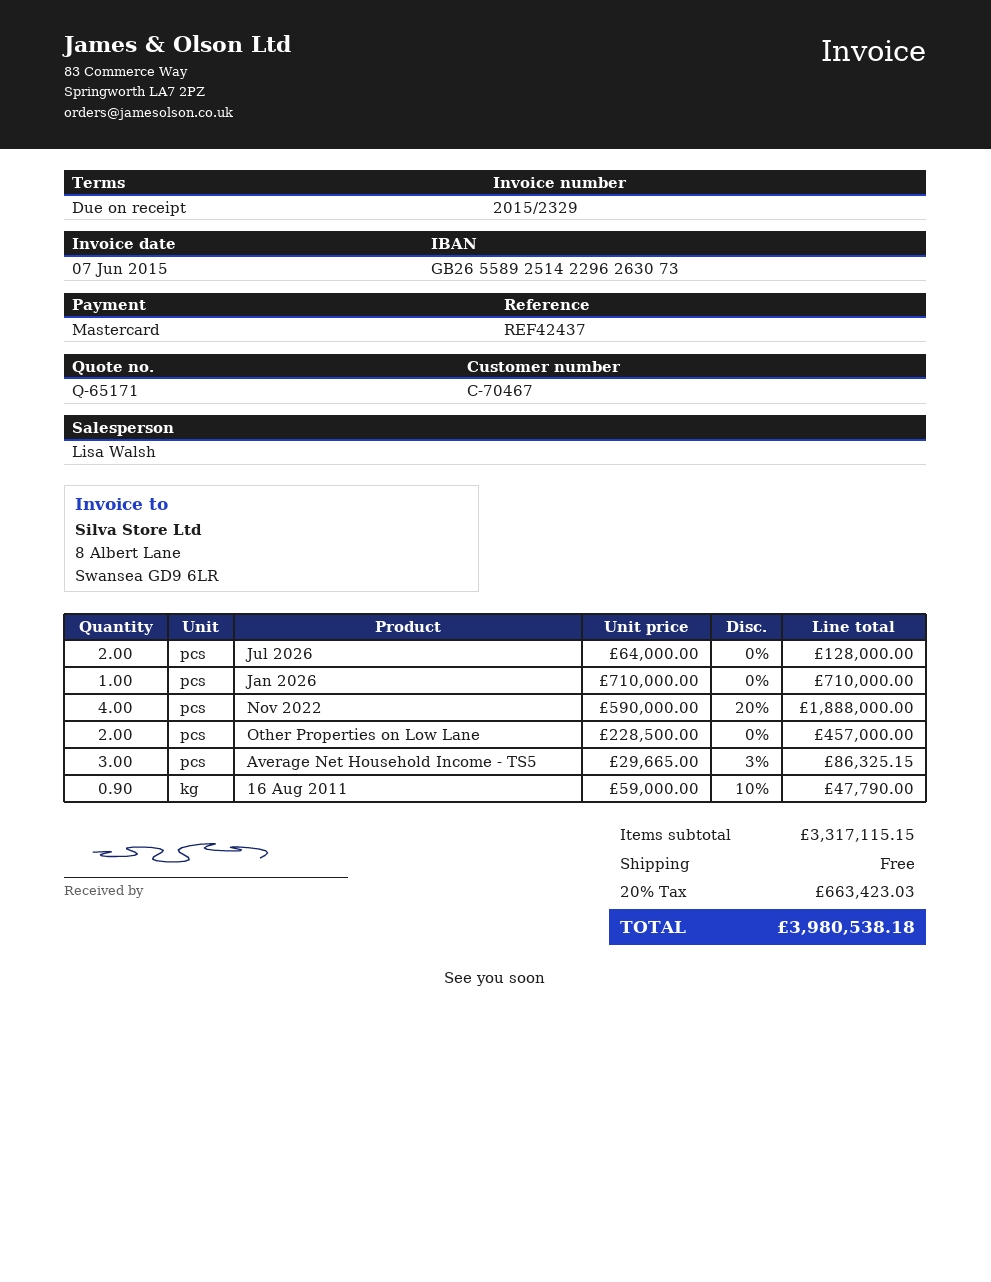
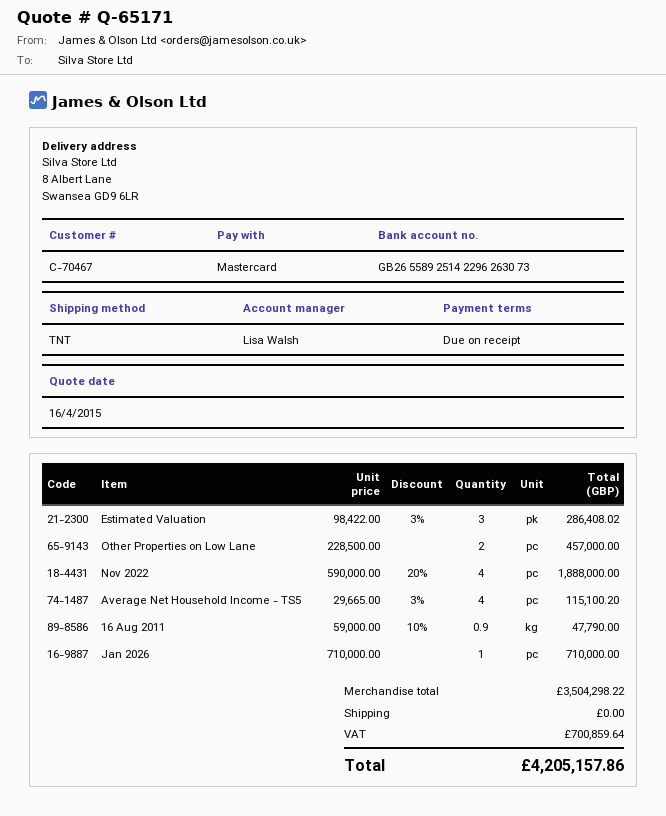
Jul 2026: 2 x 64000.00 = 128000.00 -> none
Average Net Household Income - TS5: 3 x 29665.00 - 3% = 86325.15 -> 4 x 29665.00 - 3% = 115100.20
Estimated Valuation: none -> 3 x 98422.00 - 3% = 286408.02
subtotal: 3317115.15 -> 3504298.22
tax: 663423.03 -> 700859.64
total: 3980538.18 -> 4205157.86

